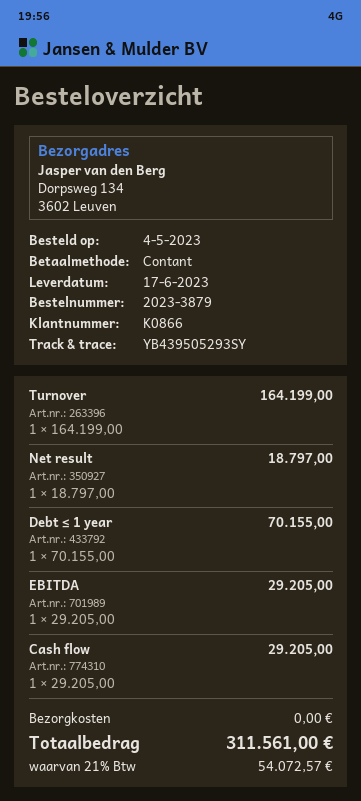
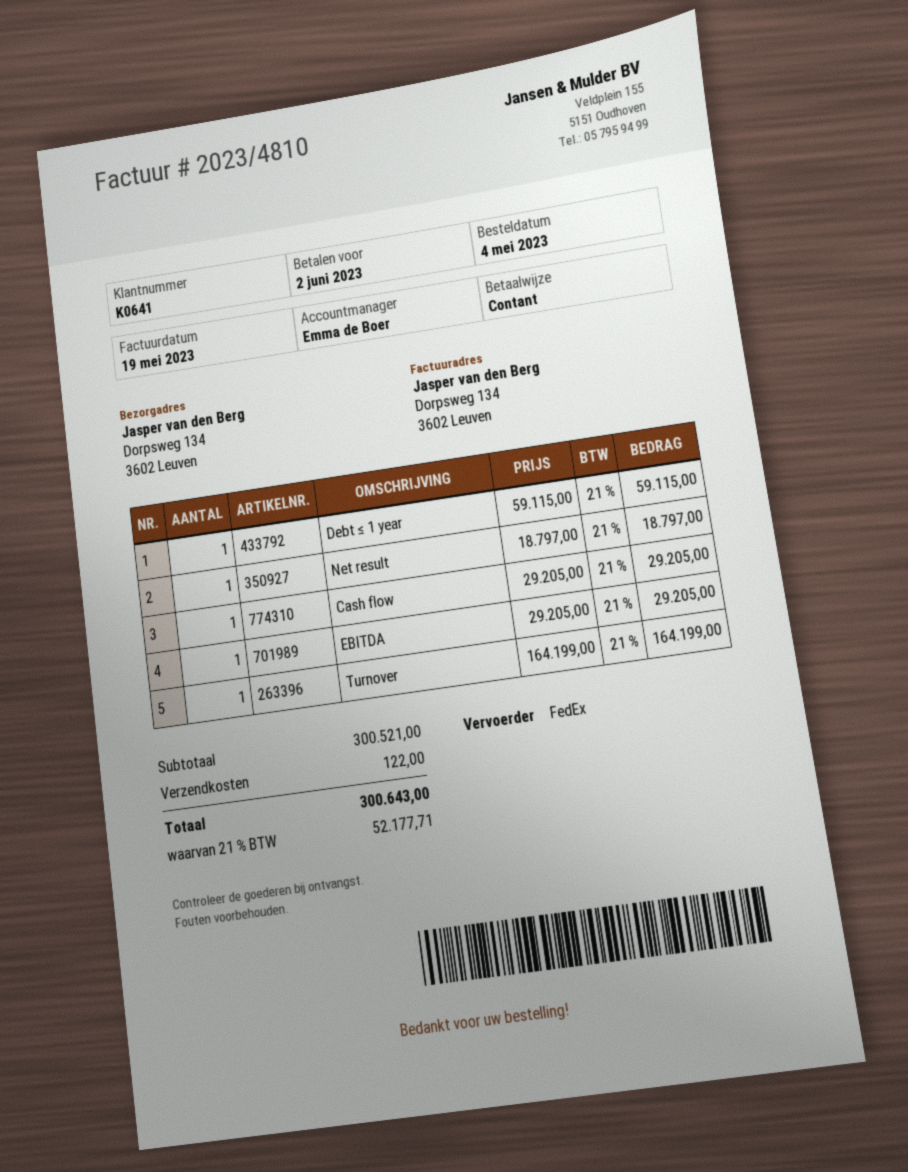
customer number: K0866 -> K0641
Debt ≤ 1 year: 1 x 70155.00 = 70155.00 -> 1 x 59115.00 = 59115.00
shipping: 0.00 -> 122.00
tax: 21% = 54072.57 -> 21% = 52177.71
total: 311561.00 -> 300643.00

